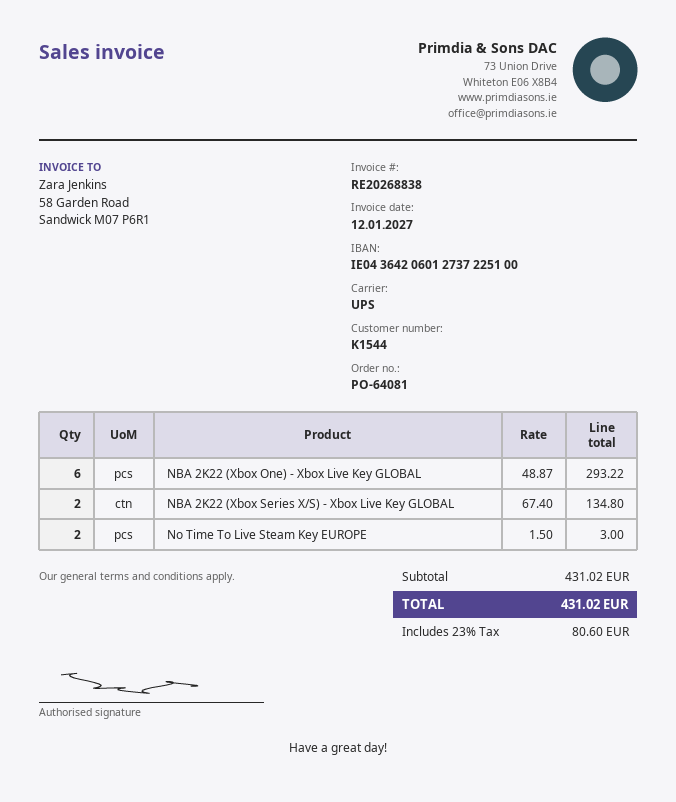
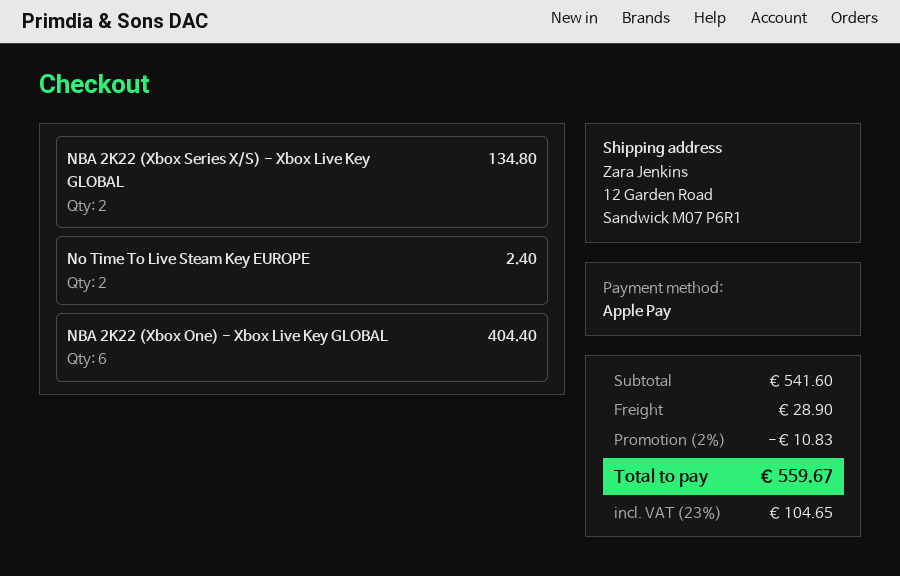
NBA 2K22 (Xbox One) - Xbox Live Key GLOBAL: 6 for 293.22 -> 6 for 404.40
No Time To Live Steam Key EUROPE: 2 for 3.00 -> 2 for 2.40
subtotal: 431.02 -> 541.60
discount: none -> 2% = 10.83
shipping: none -> 28.90
tax: 23% = 80.60 -> 23% = 104.65
total: 431.02 -> 559.67

